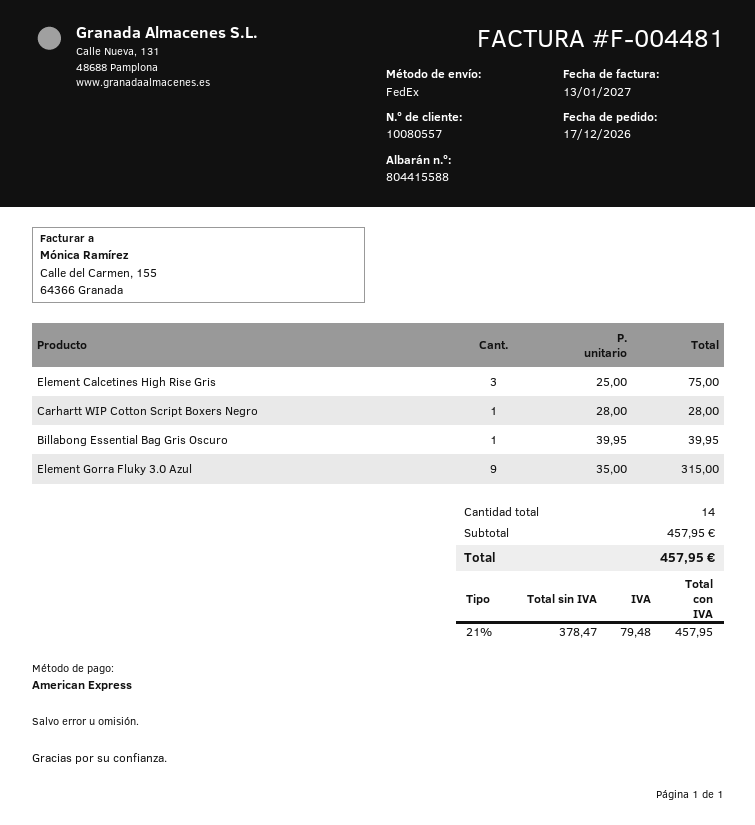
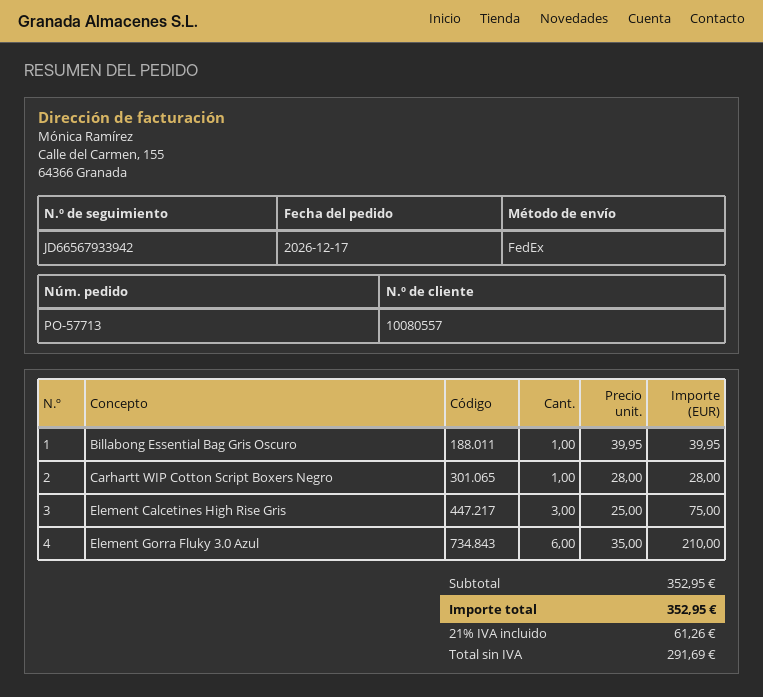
Element Gorra Fluky 3.0 Azul: 9 x 35.00 = 315.00 -> 6 x 35.00 = 210.00
subtotal: 457.95 -> 352.95
net: 378.47 -> 291.69
tax: 21% = 79.48 -> 21% = 61.26
total: 457.95 -> 352.95

